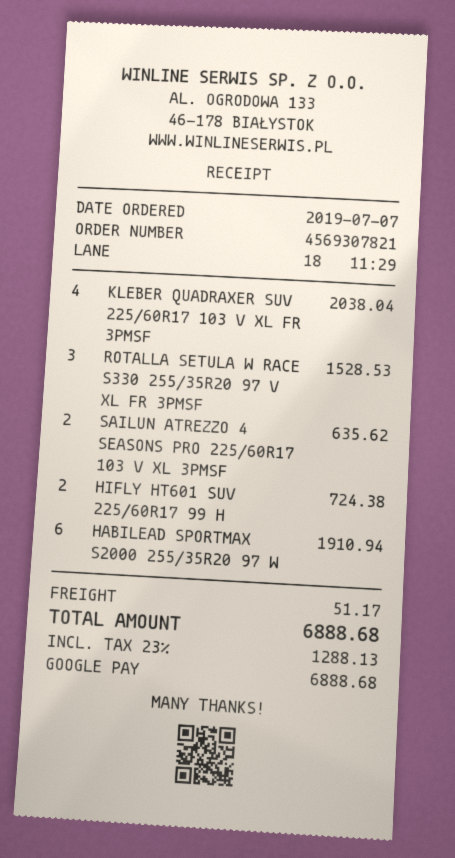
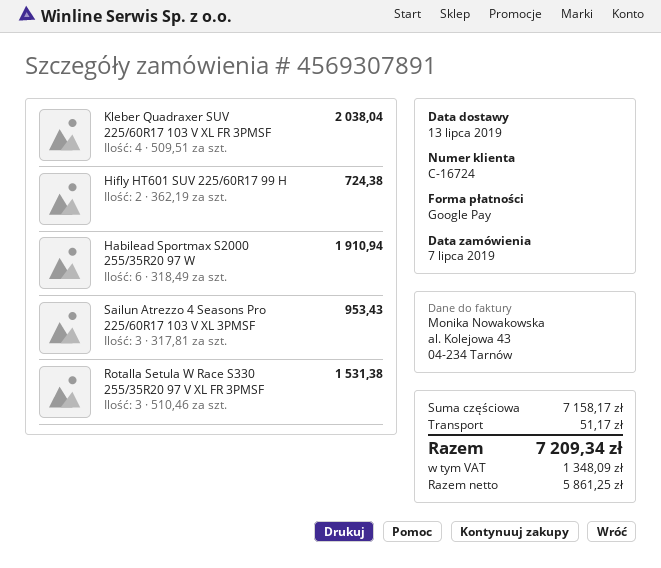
order number: 4569307821 -> 4569307891
ROTALLA SETULA W RACE S330 255/35R20 97 V XL FR 3PMSF: 3 for 1528.53 -> 3 for 1531.38
SAILUN ATREZZO 4 SEASONS PRO 225/60R17 103 V XL 3PMSF: 2 for 635.62 -> 3 for 953.43
tax: 1288.13 -> 1348.09
total: 6888.68 -> 7209.34

